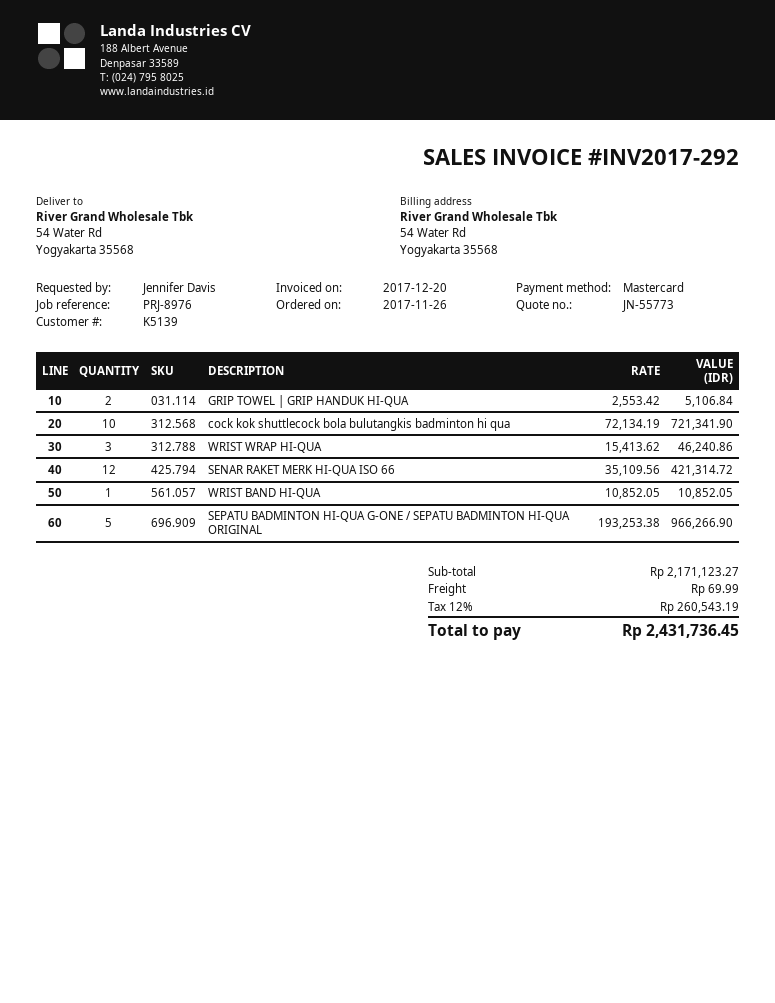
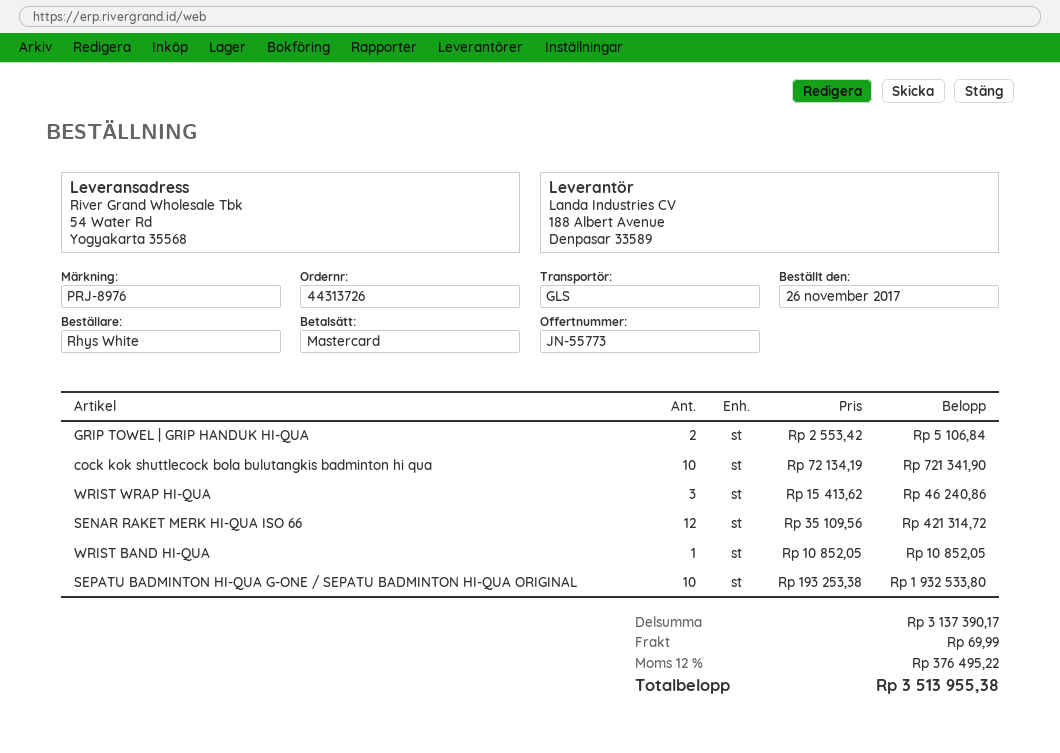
ordered by: Jennifer Davis -> Rhys White
SEPATU BADMINTON HI-QUA G-ONE / SEPATU BADMINTON HI-QUA ORIGINAL: 5 x 193253.38 = 966266.90 -> 10 x 193253.38 = 1932533.80
subtotal: 2171123.27 -> 3137390.17
tax: 12% = 260543.19 -> 12% = 376495.22
total: 2431736.45 -> 3513955.38

